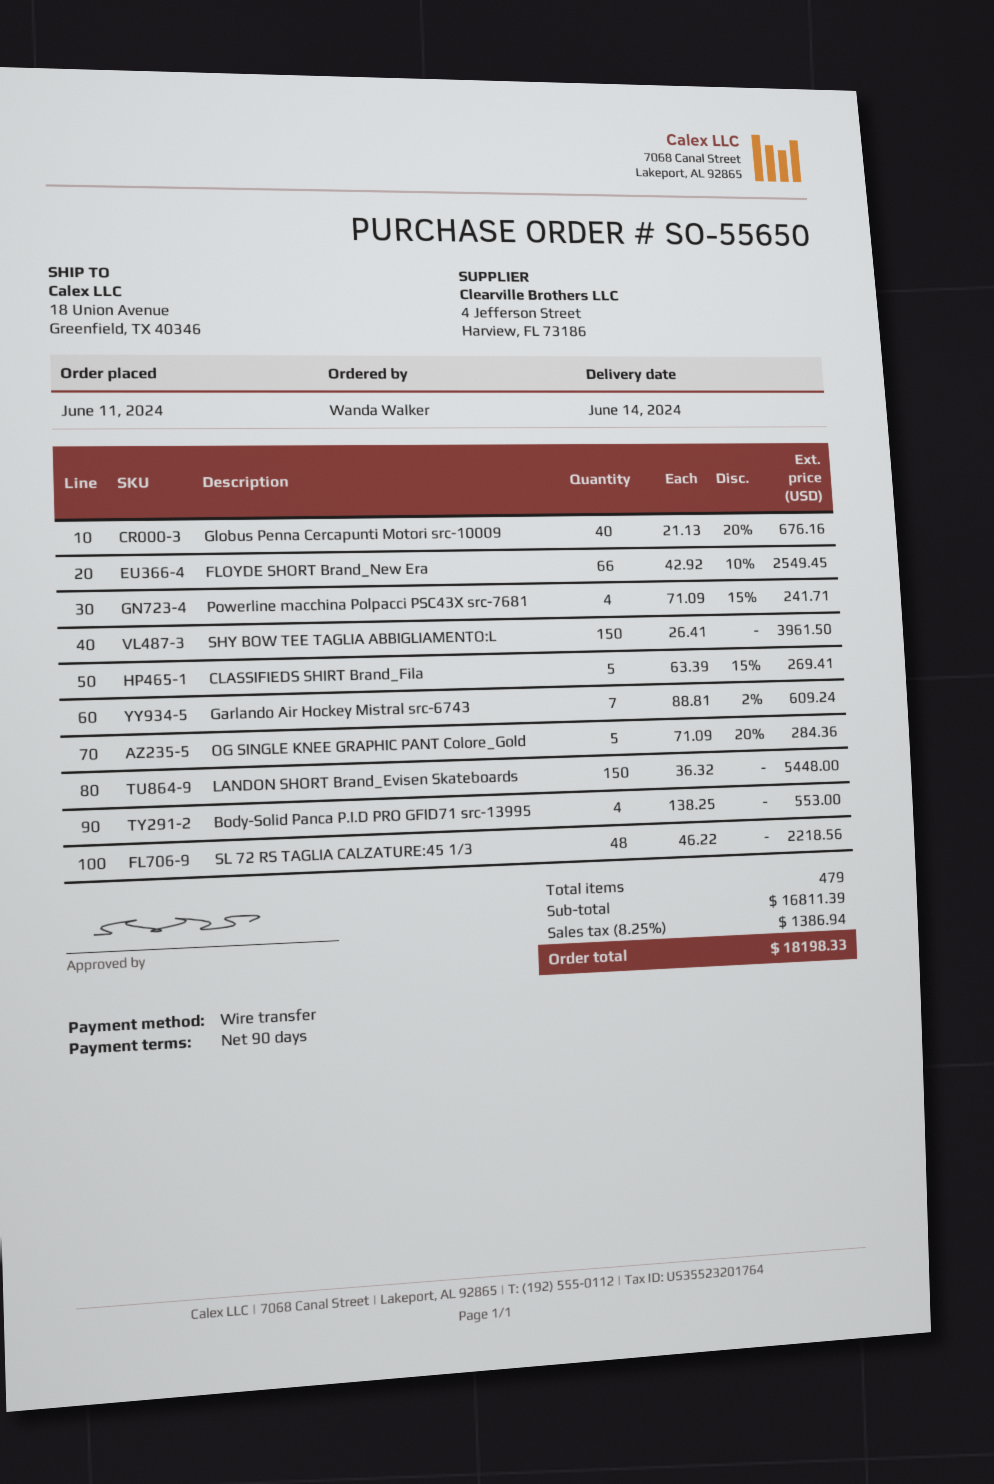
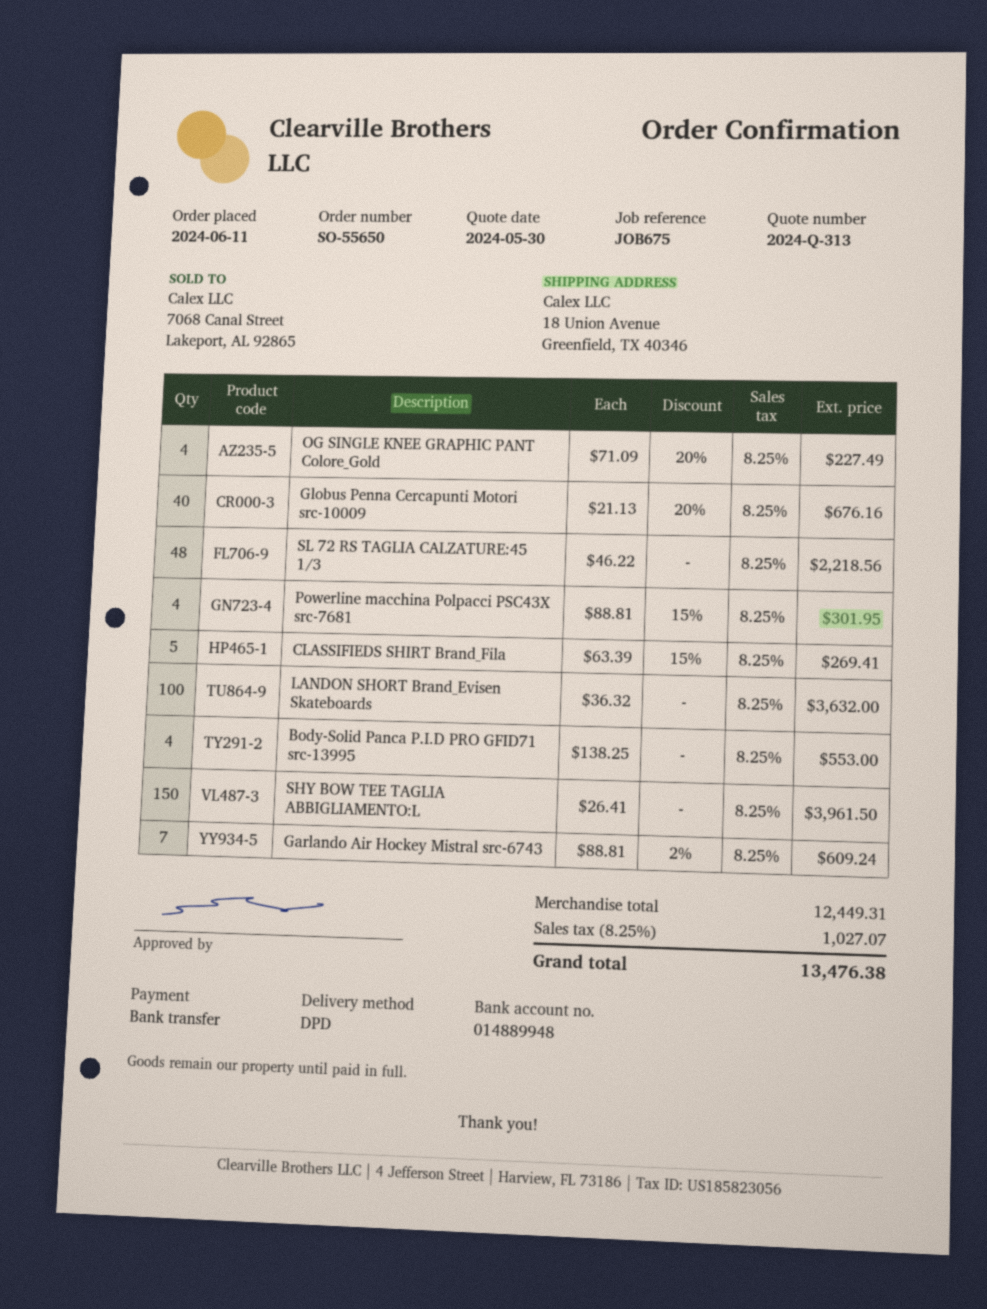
FLOYDE SHORT Brand_New Era: 66 x 42.92 - 10% = 2549.45 -> none
Powerline macchina Polpacci PSC43X src-7681: 4 x 71.09 - 15% = 241.71 -> 4 x 88.81 - 15% = 301.95
OG SINGLE KNEE GRAPHIC PANT Colore_Gold: 5 x 71.09 - 20% = 284.36 -> 4 x 71.09 - 20% = 227.49
LANDON SHORT Brand_Evisen Skateboards: 150 x 36.32 = 5448.00 -> 100 x 36.32 = 3632.00
subtotal: 16811.39 -> 12449.31
tax: 8.25% = 1386.94 -> 8.25% = 1027.07
total: 18198.33 -> 13476.38

